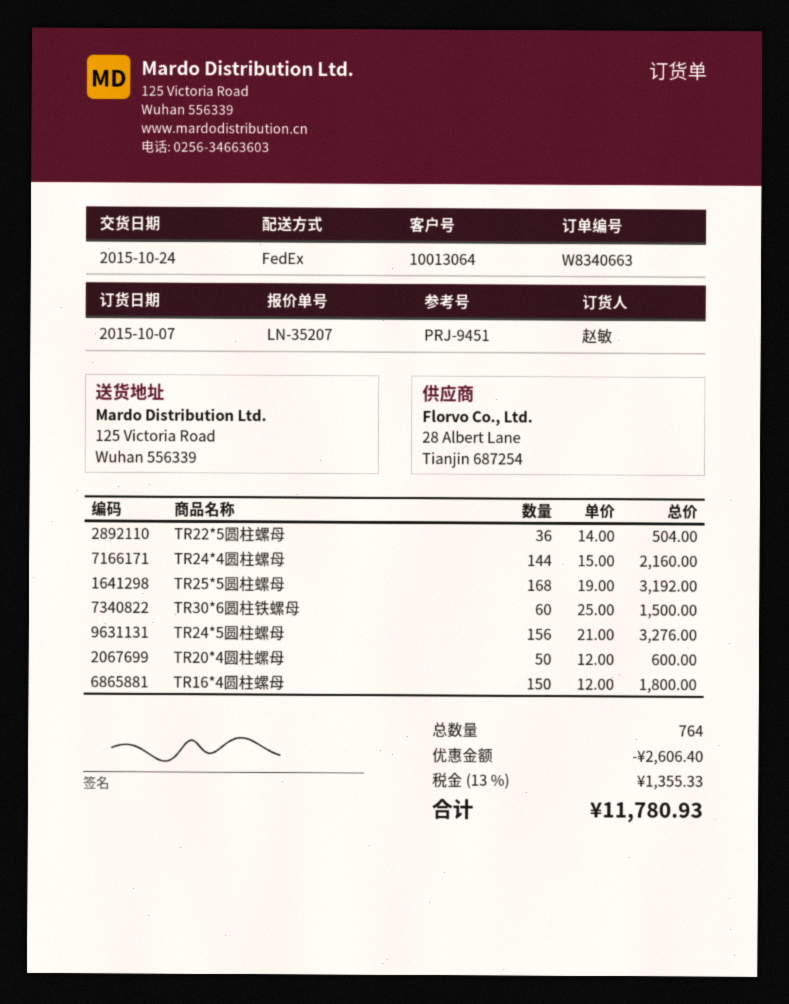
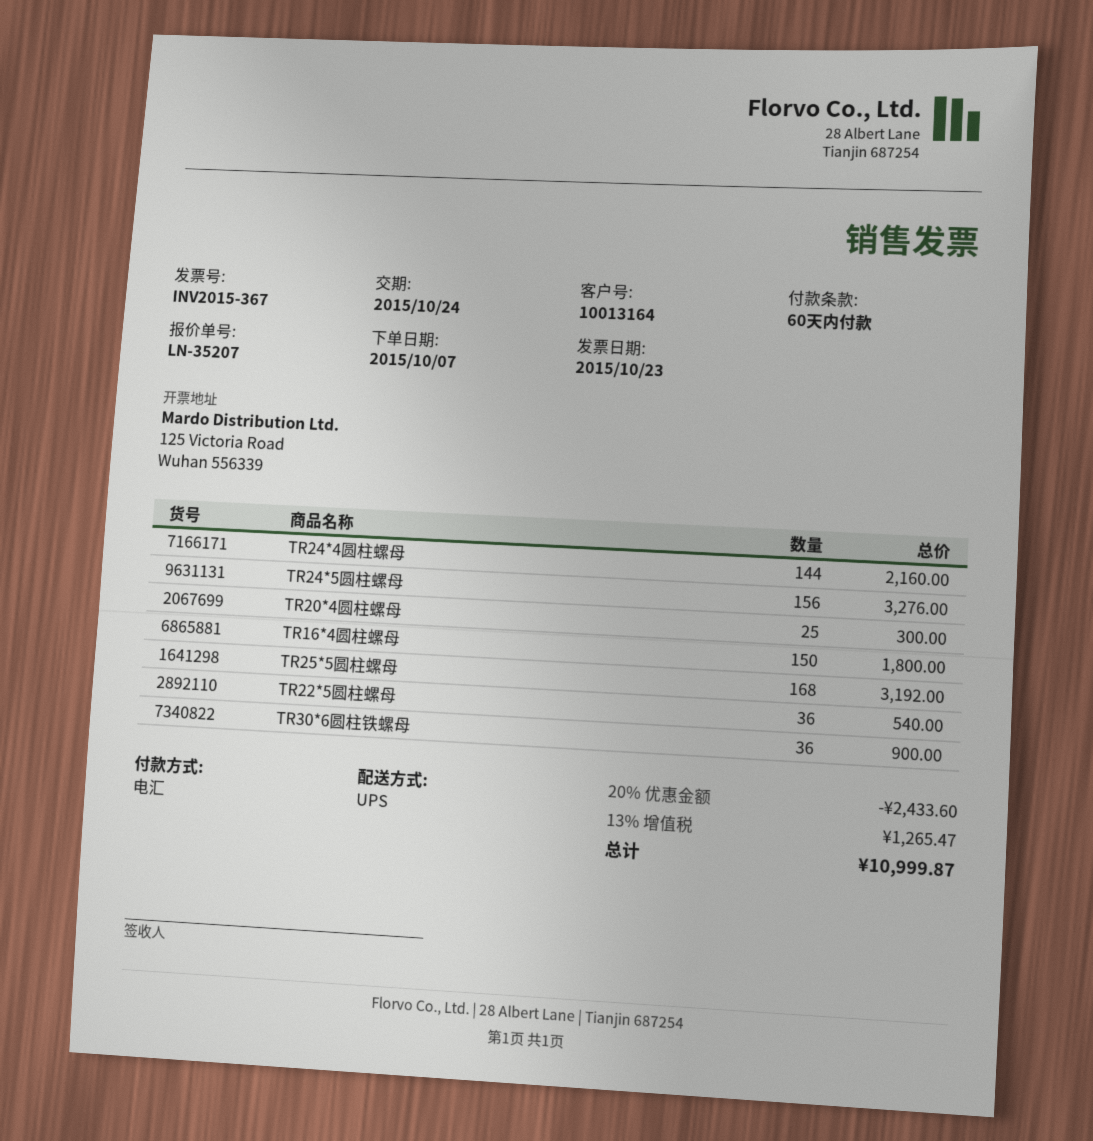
customer number: 10013064 -> 10013164
shipping method: FedEx -> UPS
TR22*5圆柱螺母: 36 for 504.00 -> 36 for 540.00
TR30*6圆柱铁螺母: 60 for 1500.00 -> 36 for 900.00
TR20*4圆柱螺母: 50 for 600.00 -> 25 for 300.00
discount: 2606.40 -> 2433.60
tax: 13% = 1355.33 -> 13% = 1265.47
total: 11780.93 -> 10999.87

